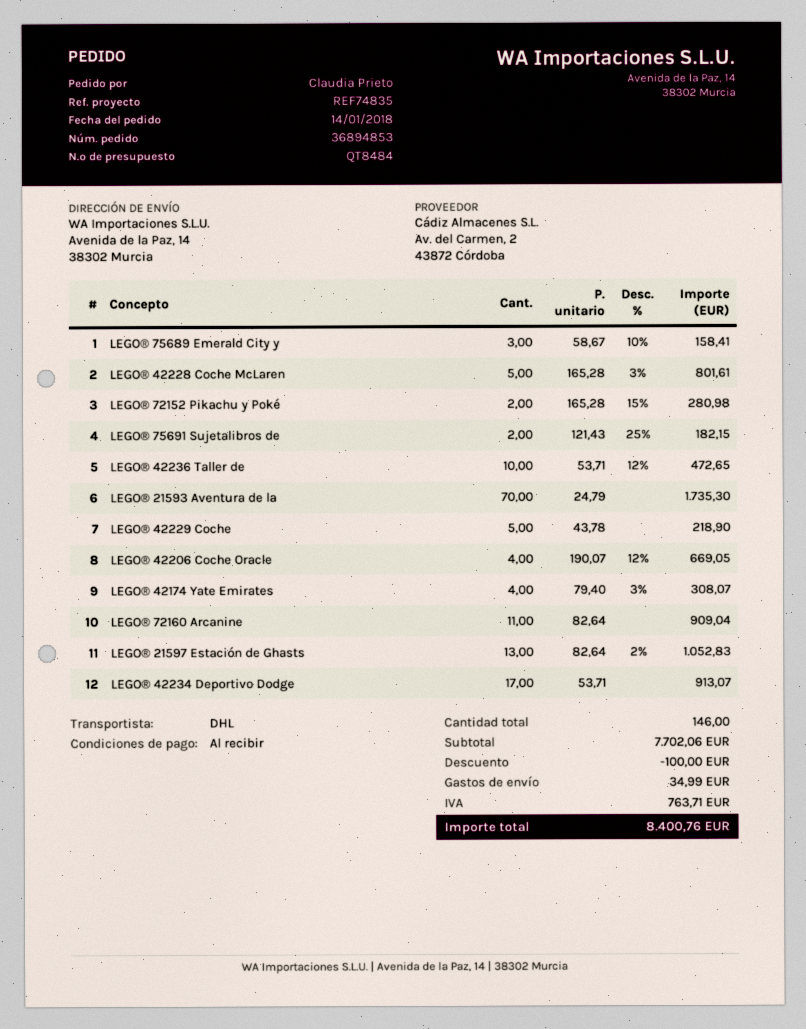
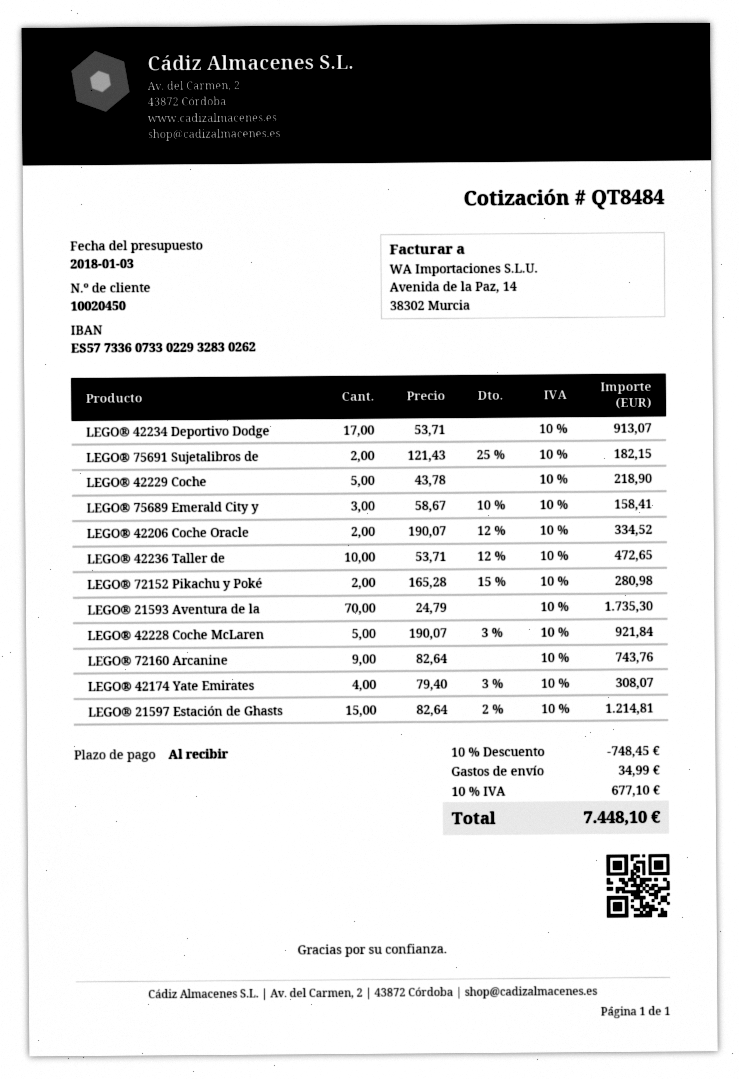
LEGO® 42228 Coche McLaren: 5 x 165.28 - 3% = 801.61 -> 5 x 190.07 - 3% = 921.84
LEGO® 42206 Coche Oracle: 4 x 190.07 - 12% = 669.05 -> 2 x 190.07 - 12% = 334.52
LEGO® 72160 Arcanine: 11 x 82.64 = 909.04 -> 9 x 82.64 = 743.76
LEGO® 21597 Estación de Ghasts: 13 x 82.64 - 2% = 1052.83 -> 15 x 82.64 - 2% = 1214.81
discount: 100.00 -> 748.45
tax: 763.71 -> 677.10
total: 8400.76 -> 7448.10

